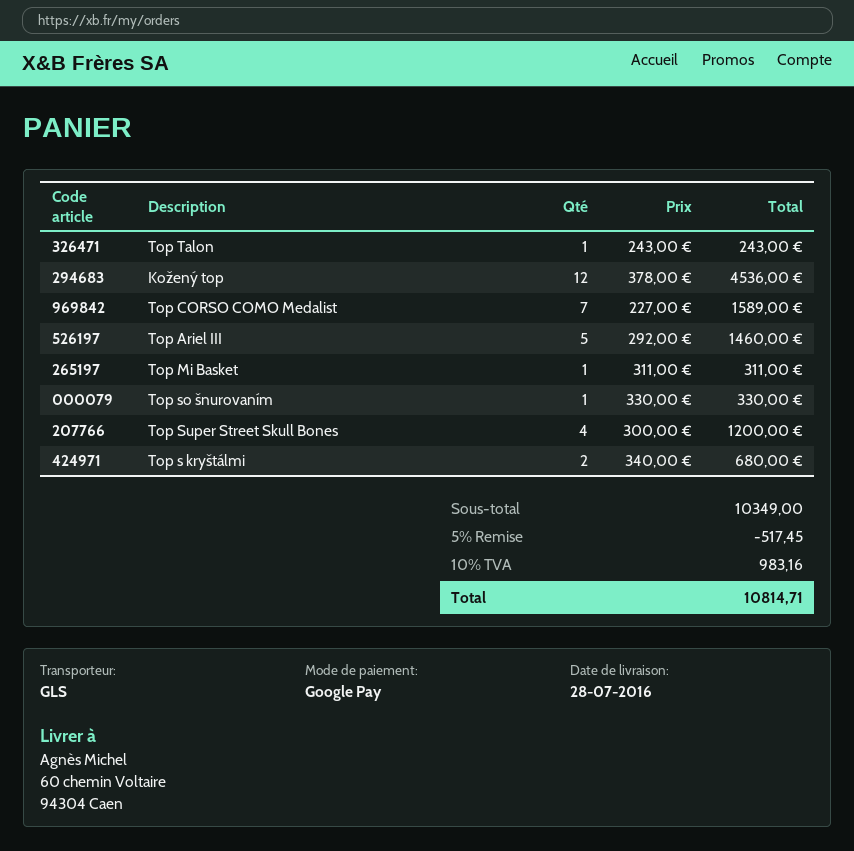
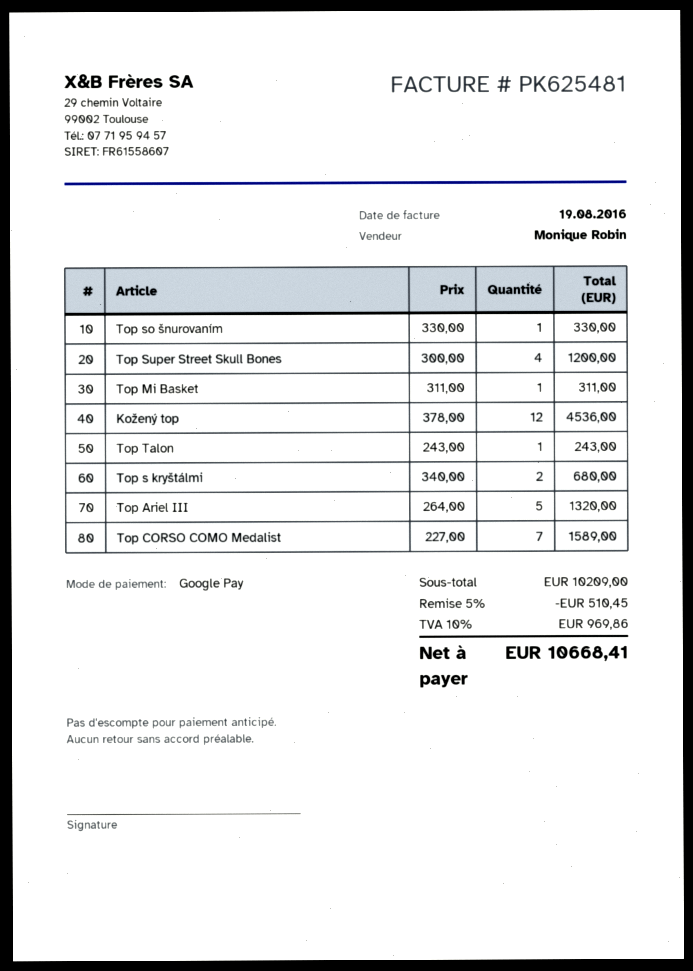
Top Ariel III: 5 x 292.00 = 1460.00 -> 5 x 264.00 = 1320.00
subtotal: 10349.00 -> 10209.00
discount: 5% = 517.45 -> 5% = 510.45
tax: 10% = 983.16 -> 10% = 969.86
total: 10814.71 -> 10668.41

